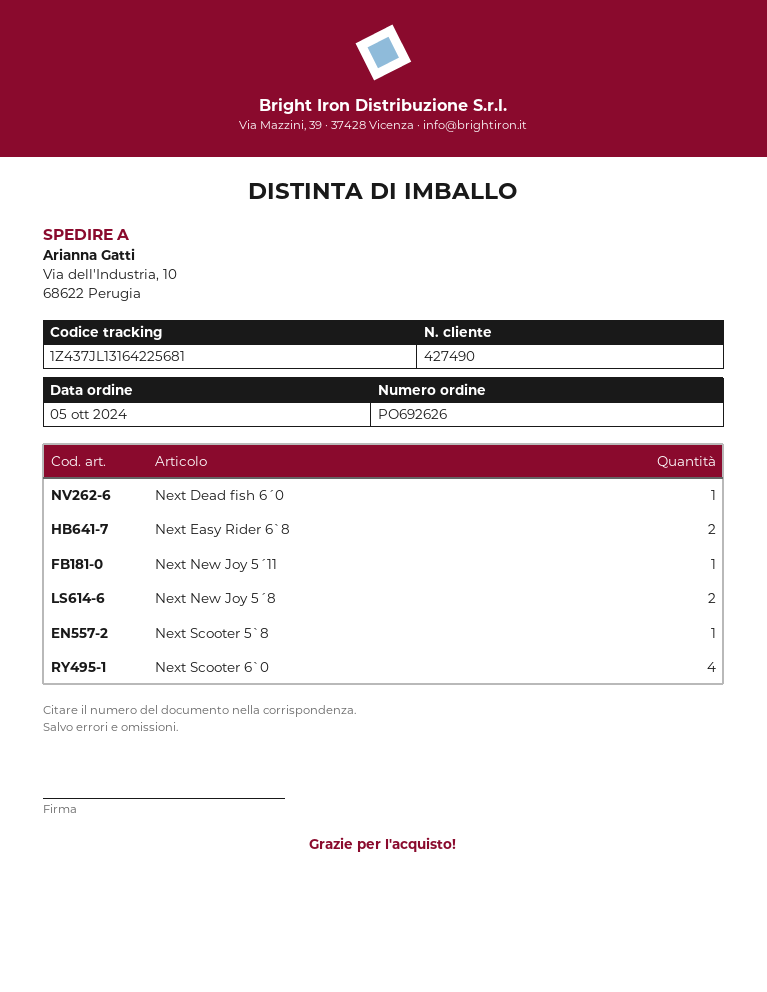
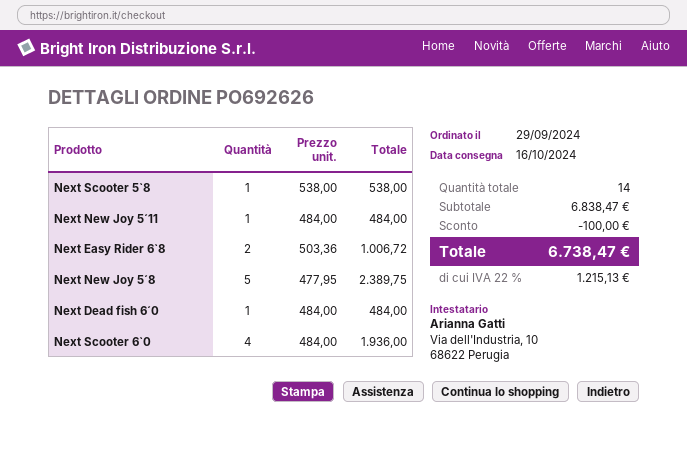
order date: 2024-10-05 -> 2024-09-29
Next New Joy 5´8: 2 -> 5

